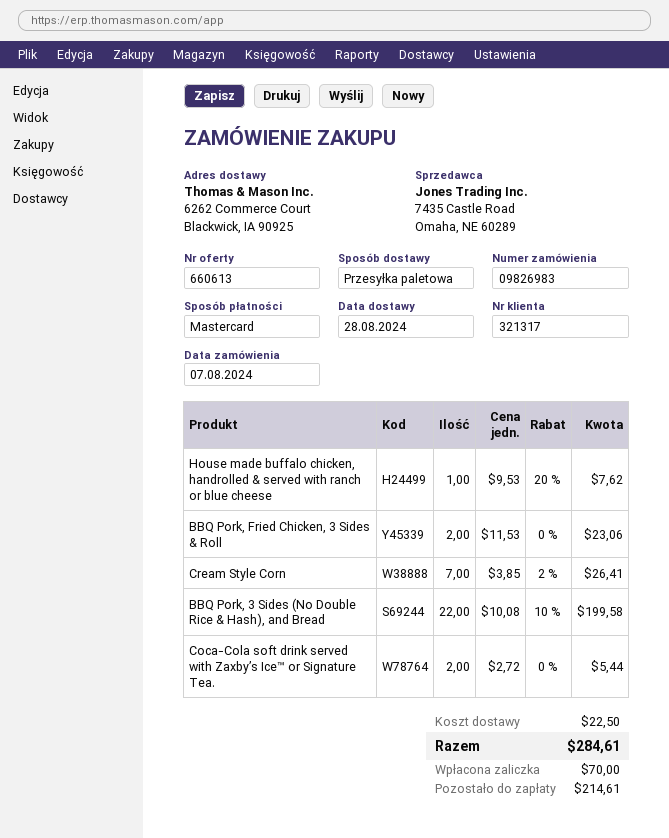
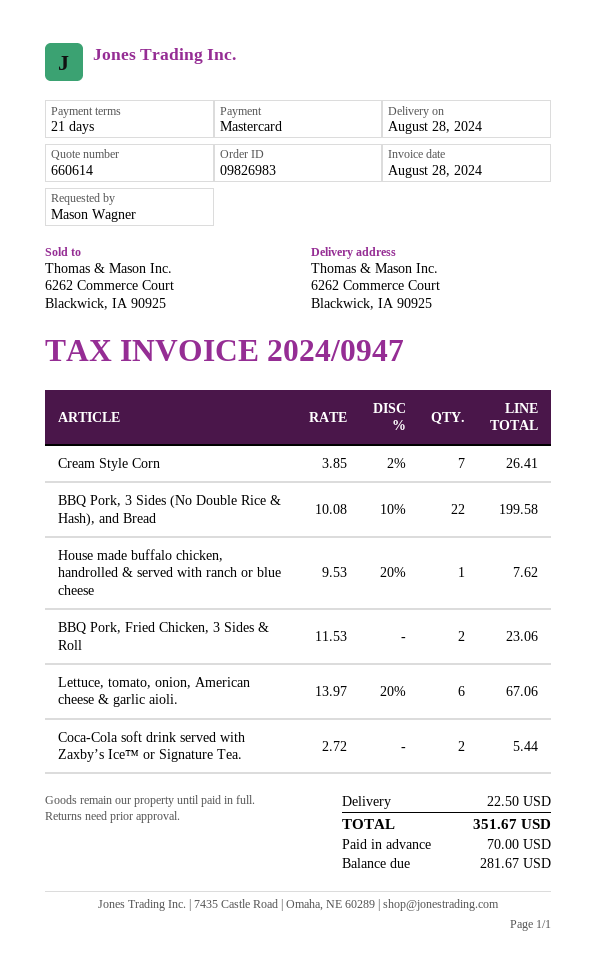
quote number: 660613 -> 660614
Lettuce, tomato, onion, American cheese & garlic aioli.: none -> 6 x 13.97 - 20% = 67.06
total: 284.61 -> 351.67
balance: 214.61 -> 281.67

